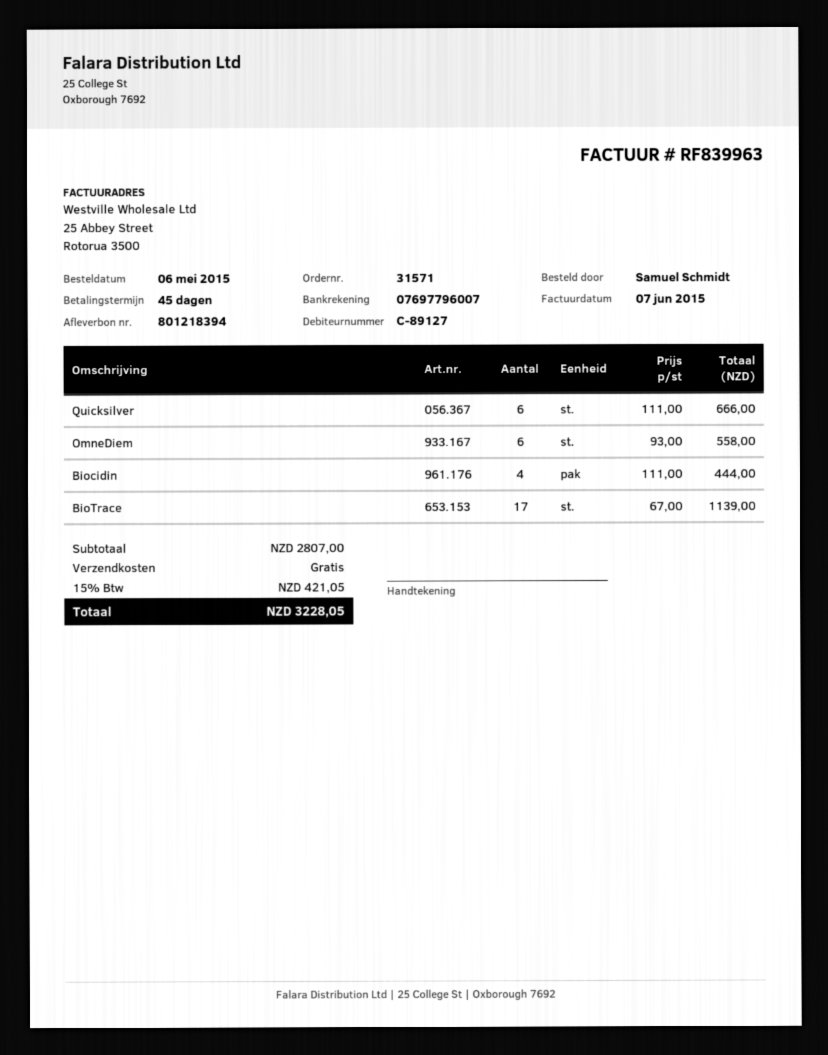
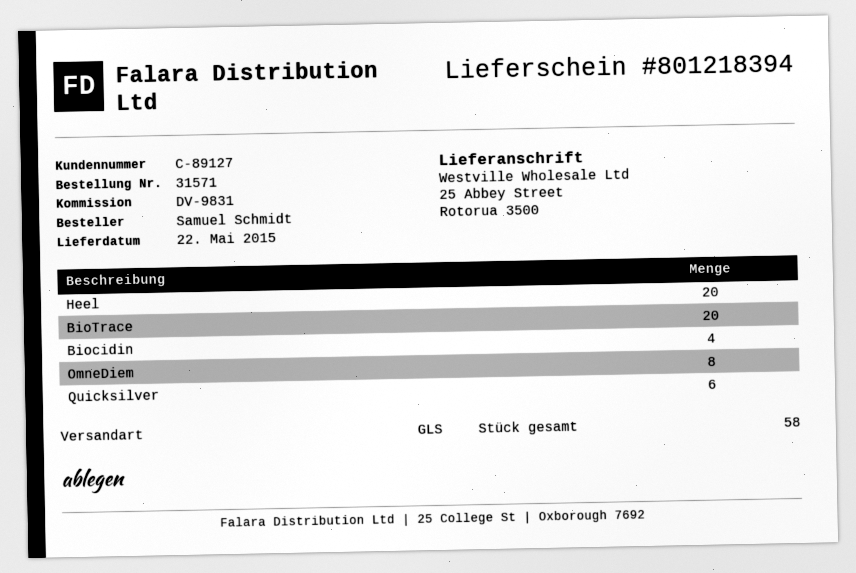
OmneDiem: 6 -> 8
BioTrace: 17 -> 20
Heel: none -> 20

